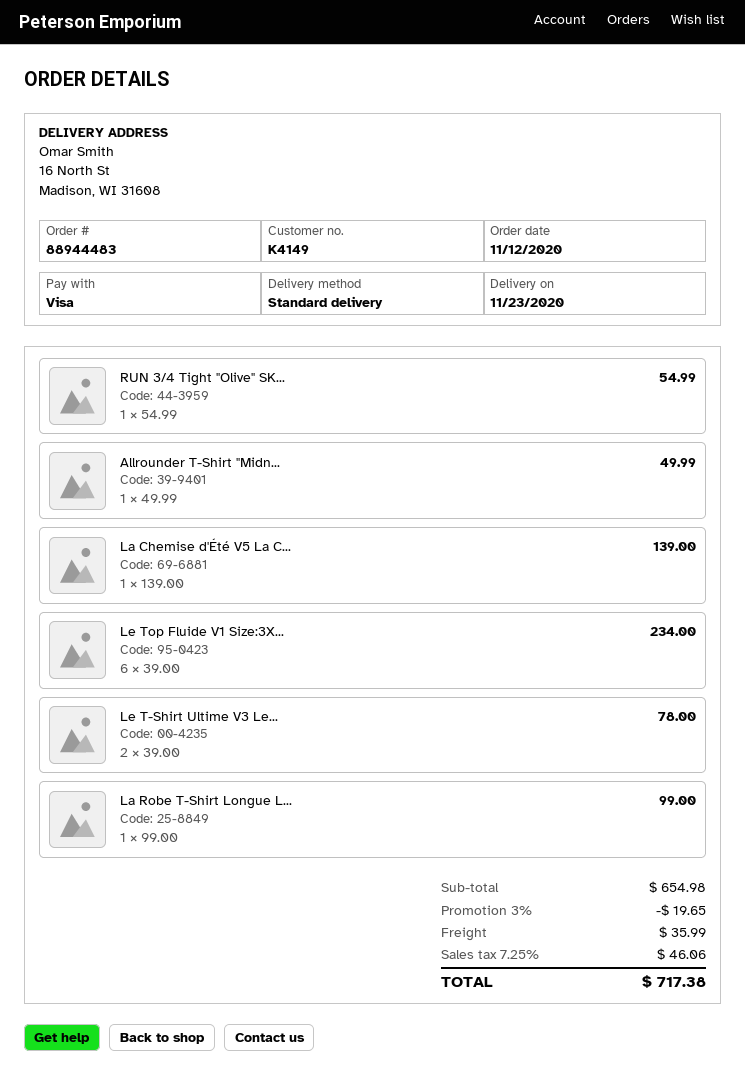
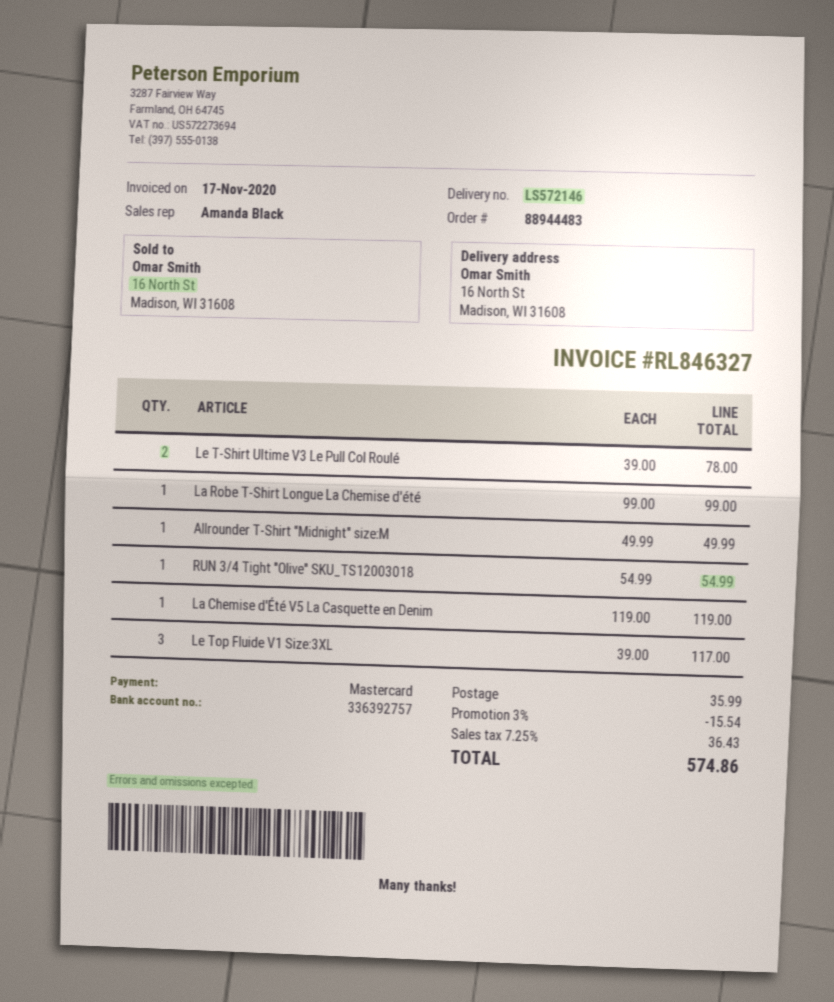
payment method: Visa -> Mastercard
La Chemise d'Été V5 La C...: 1 x 139.00 = 139.00 -> 1 x 119.00 = 119.00
Le Top Fluide V1 Size:3X...: 6 x 39.00 = 234.00 -> 3 x 39.00 = 117.00
discount: 3% = 19.65 -> 3% = 15.54
tax: 7.25% = 46.06 -> 7.25% = 36.43
total: 717.38 -> 574.86

